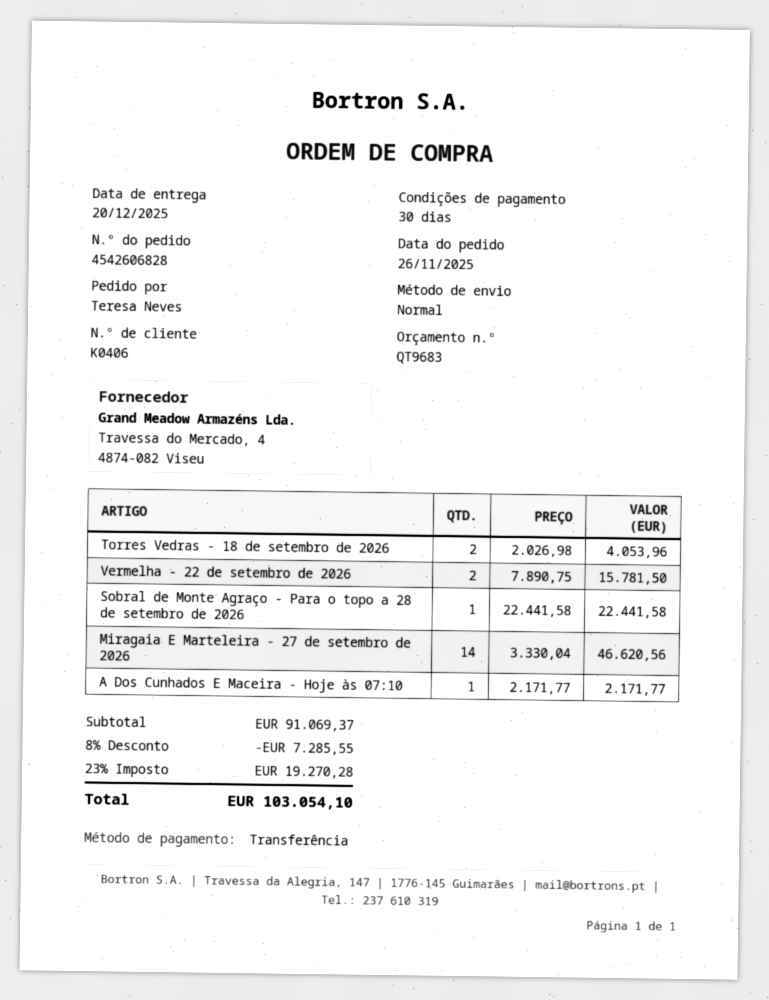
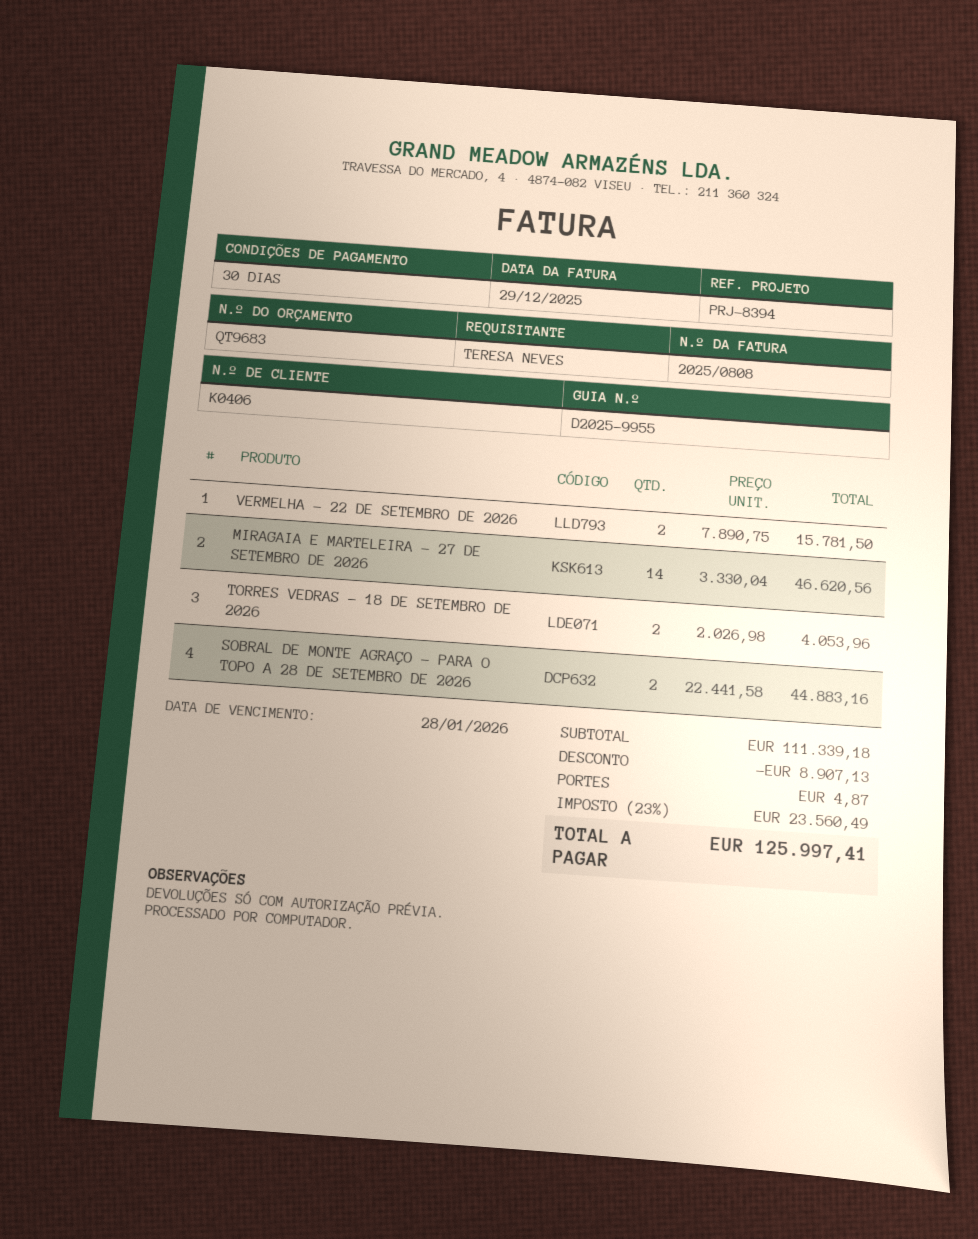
Sobral de Monte Agraço - Para o topo a 28 de setembro de 2026: 1 x 22441.58 = 22441.58 -> 2 x 22441.58 = 44883.16
A Dos Cunhados E Maceira - Hoje às 07:10: 1 x 2171.77 = 2171.77 -> none
subtotal: 91069.37 -> 111339.18
discount: 7285.55 -> 8907.13
shipping: none -> 4.87
tax: 23% = 19270.28 -> 23% = 23560.49
total: 103054.10 -> 125997.41

